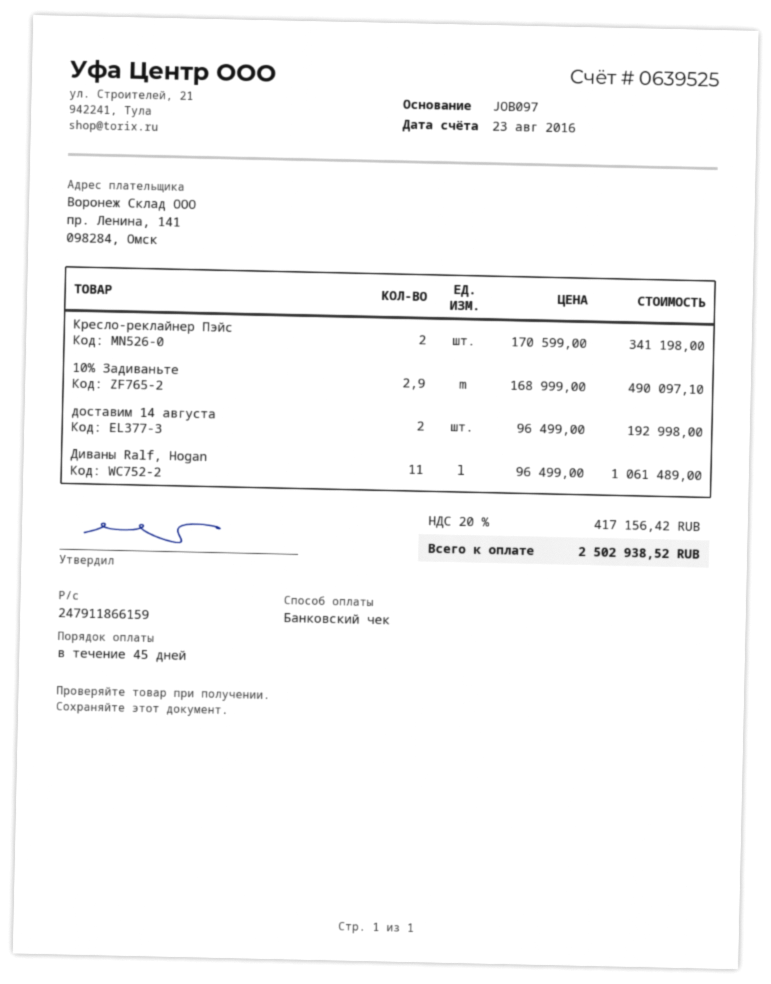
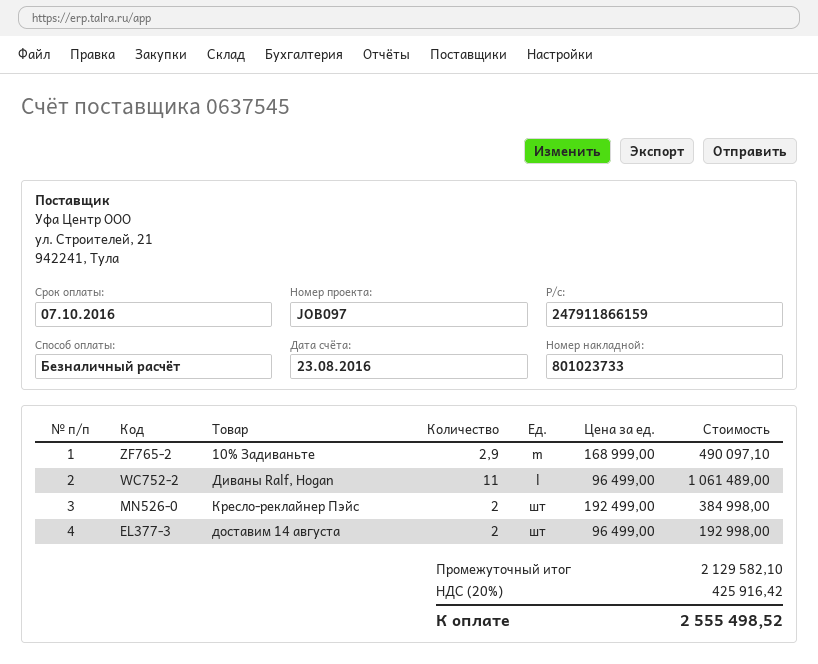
invoice number: 0639525 -> 0637545
payment method: cheque -> bank transfer
Кресло-реклайнер Пэйс: 2 x 170599.00 = 341198.00 -> 2 x 192499.00 = 384998.00
tax: 20% = 417156.42 -> 20% = 425916.42
total: 2502938.52 -> 2555498.52

